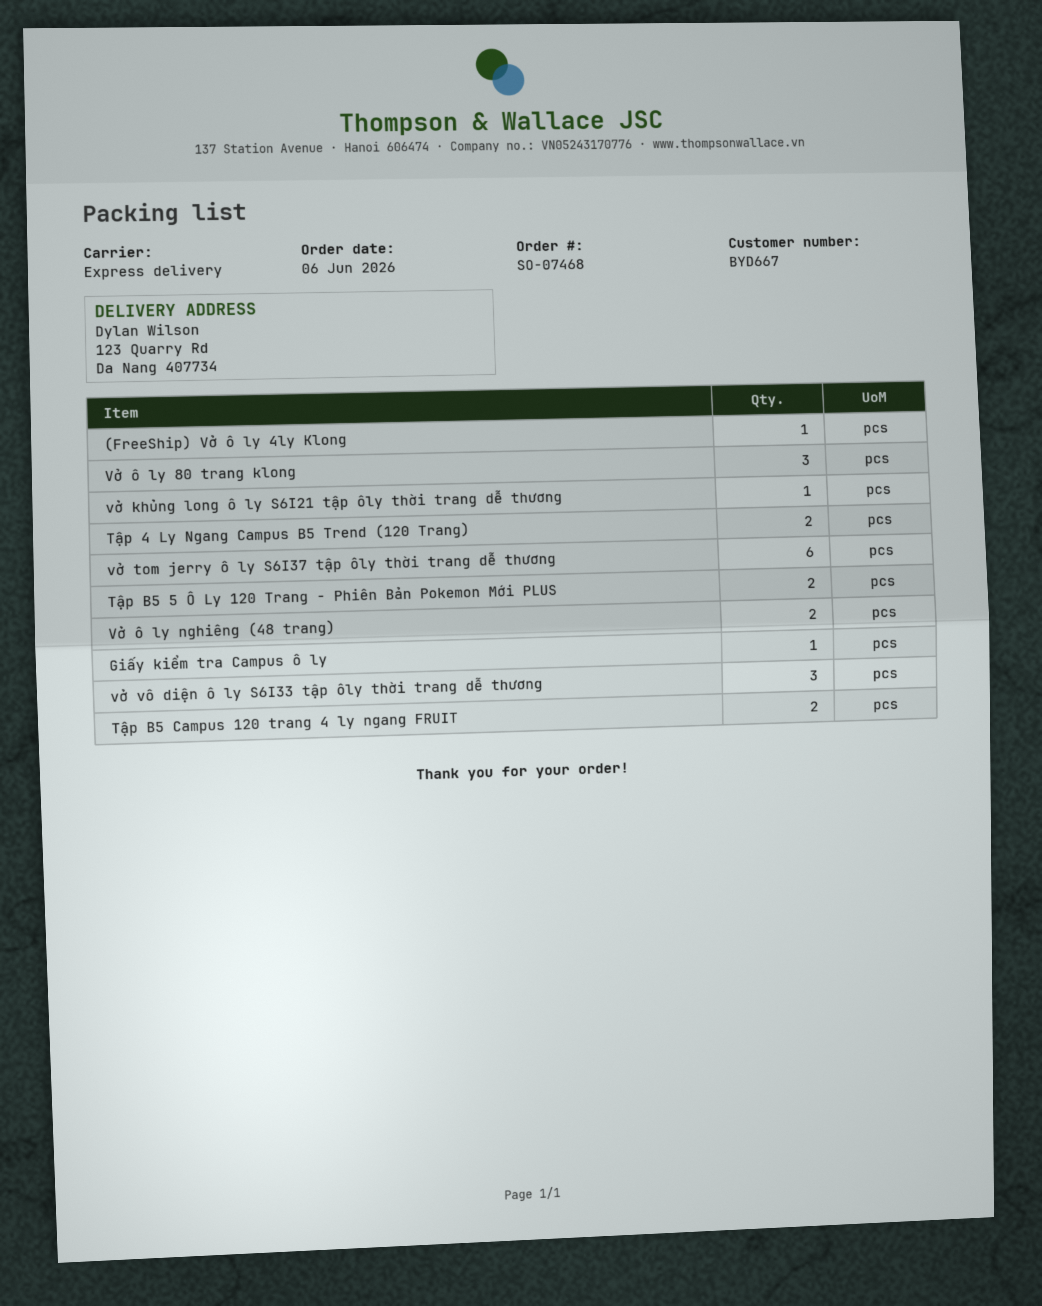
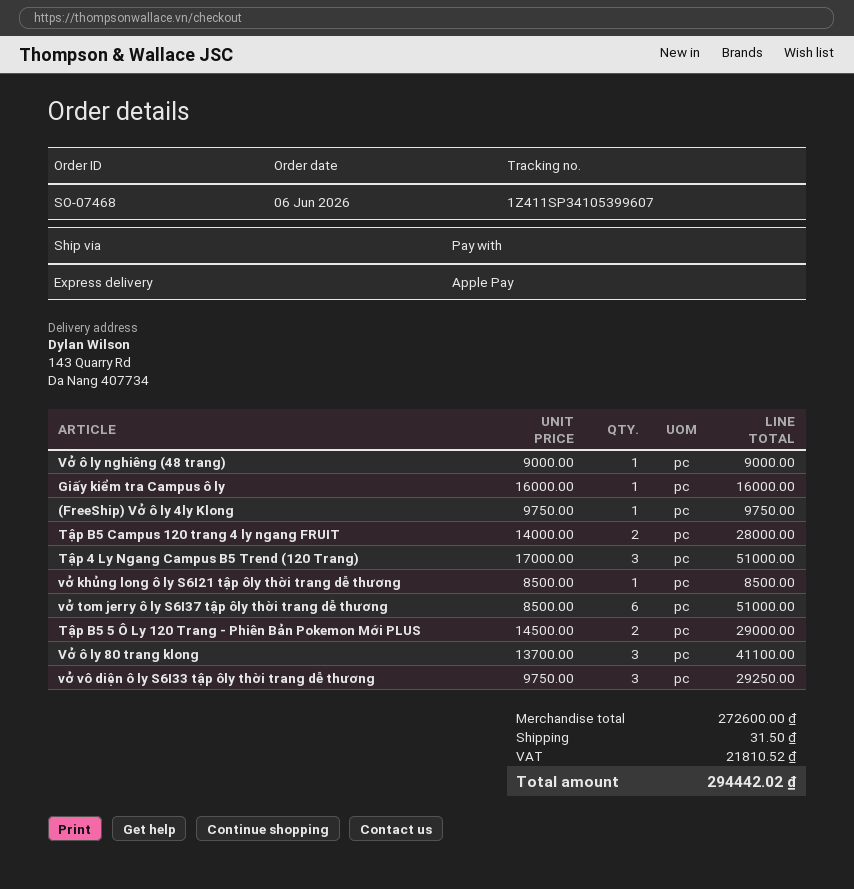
ship to: 123 Quarry Rd, Da Nang 407734 -> 143 Quarry Rd, Da Nang 407734
Tập 4 Ly Ngang Campus B5 Trend (120 Trang): 2 -> 3
Vở ô ly nghiêng (48 trang): 2 -> 1

